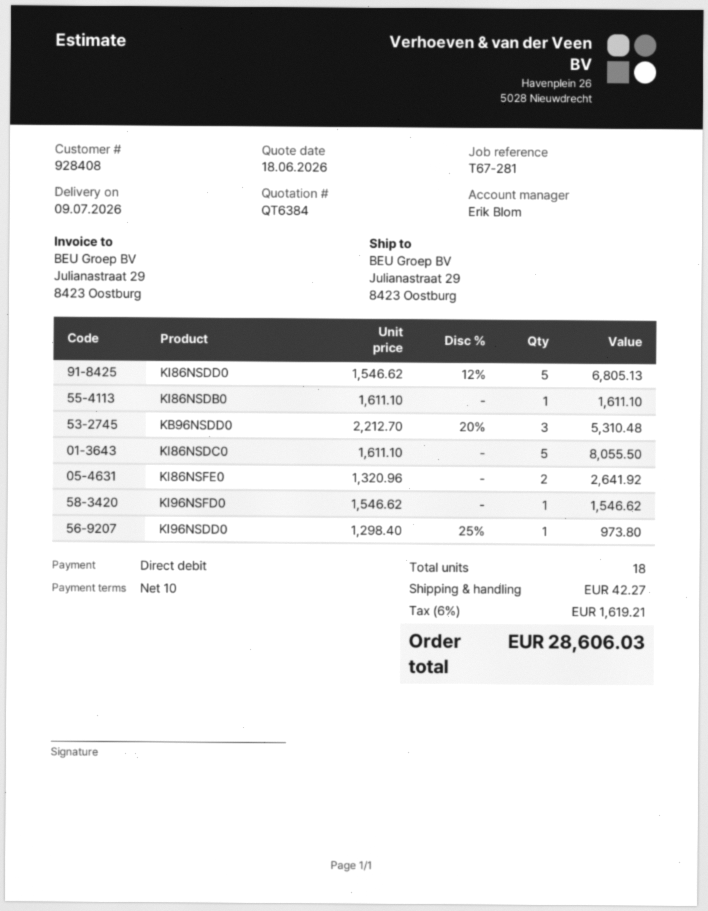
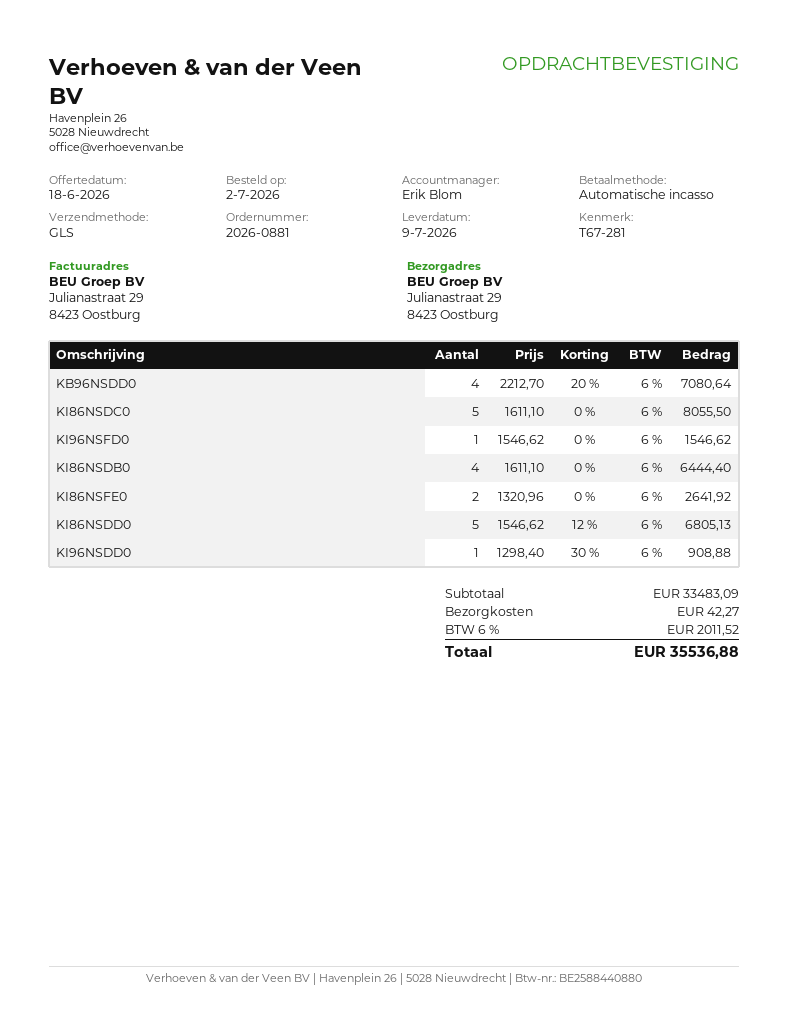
KI86NSDB0: 1 x 1611.10 = 1611.10 -> 4 x 1611.10 = 6444.40
KB96NSDD0: 3 x 2212.70 - 20% = 5310.48 -> 4 x 2212.70 - 20% = 7080.64
KI96NSDD0: 1 x 1298.40 - 25% = 973.80 -> 1 x 1298.40 - 30% = 908.88
tax: 6% = 1619.21 -> 6% = 2011.52
total: 28606.03 -> 35536.88

